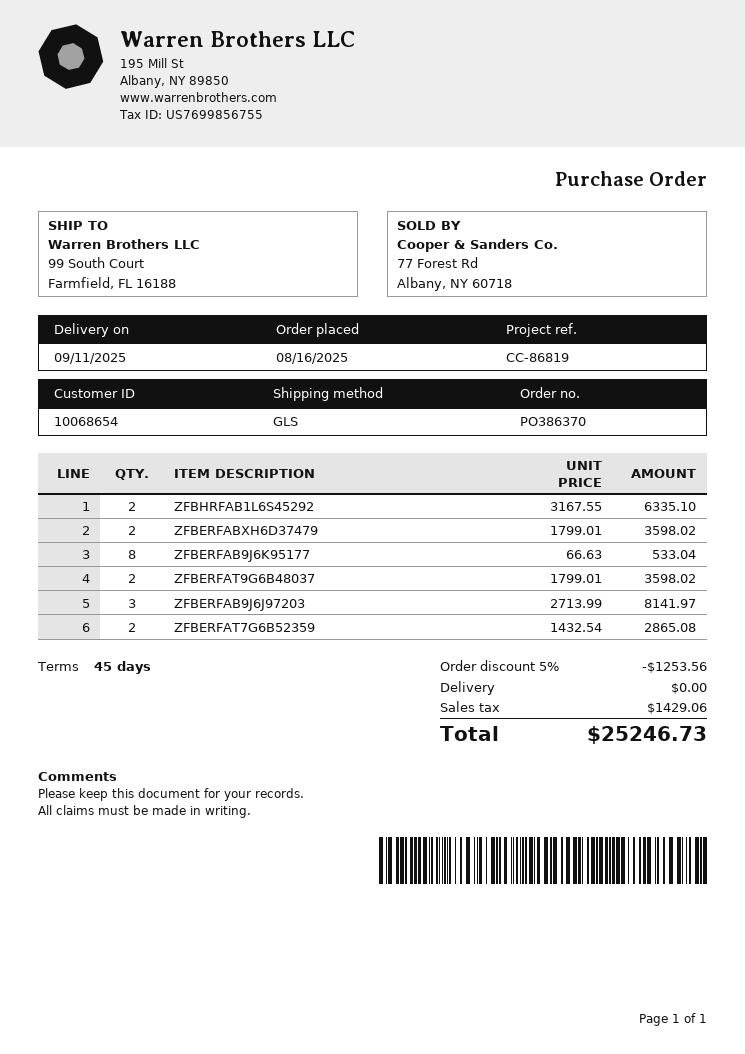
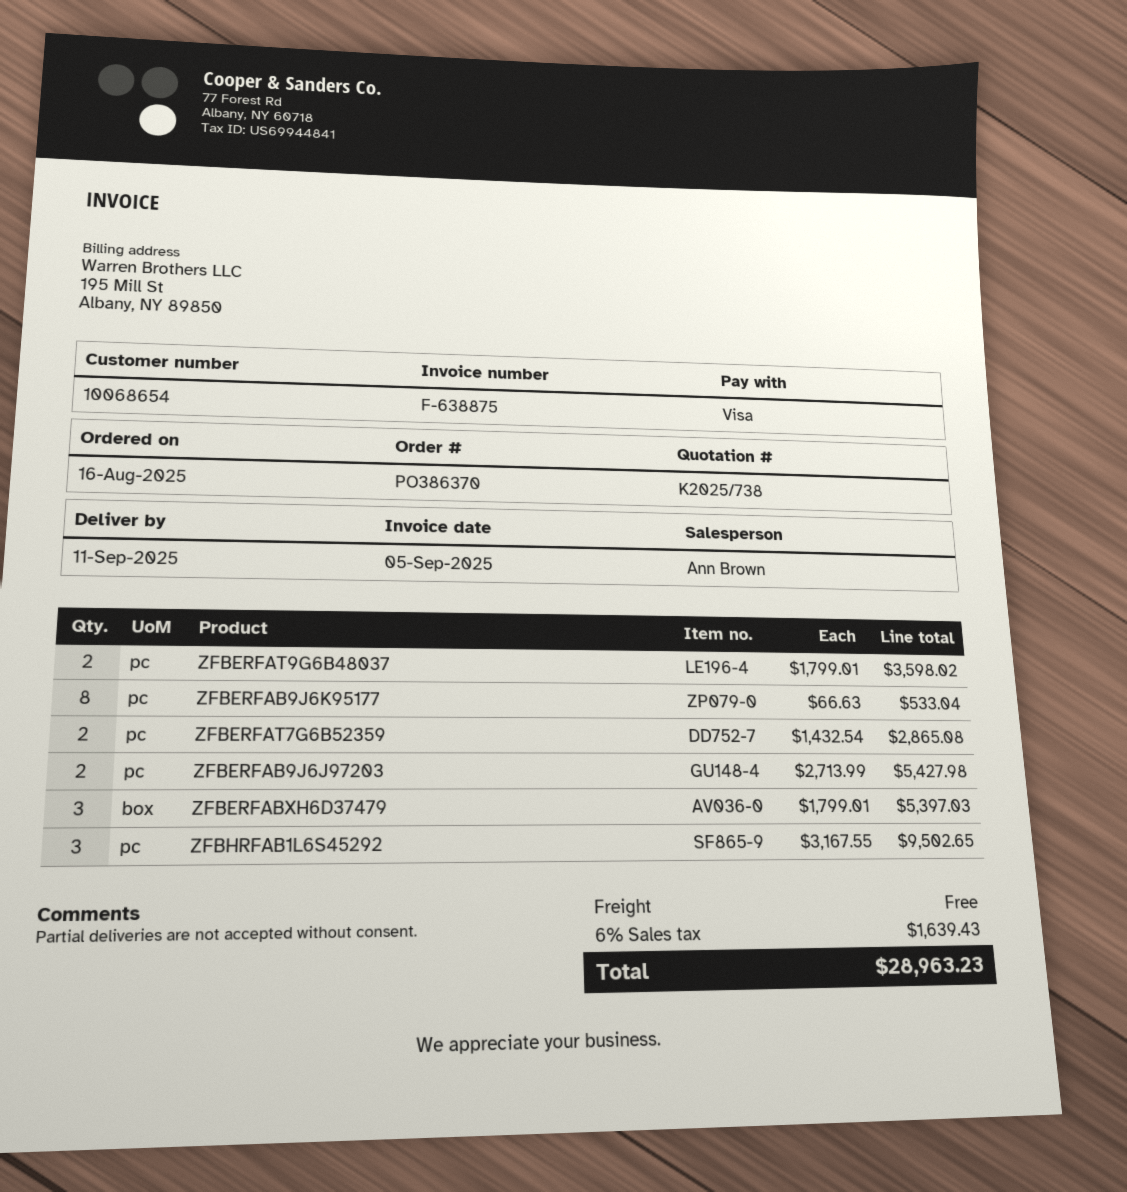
ZFBHRFAB1L6S45292: 2 x 3167.55 = 6335.10 -> 3 x 3167.55 = 9502.65
ZFBERFABXH6D37479: 2 x 1799.01 = 3598.02 -> 3 x 1799.01 = 5397.03
ZFBERFAB9J6J97203: 3 x 2713.99 = 8141.97 -> 2 x 2713.99 = 5427.98
discount: 5% = 1253.56 -> none
tax: 1429.06 -> 1639.43
total: 25246.73 -> 28963.23

